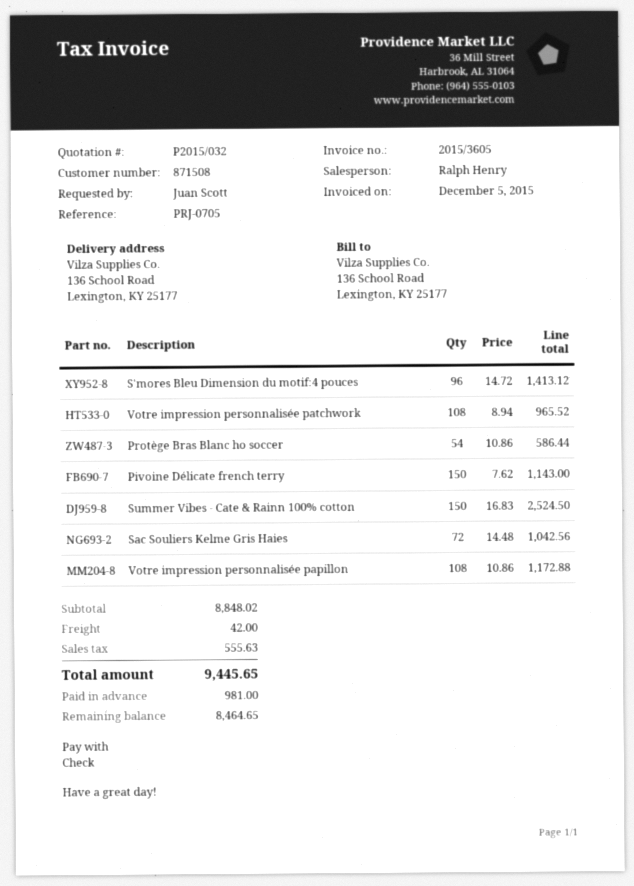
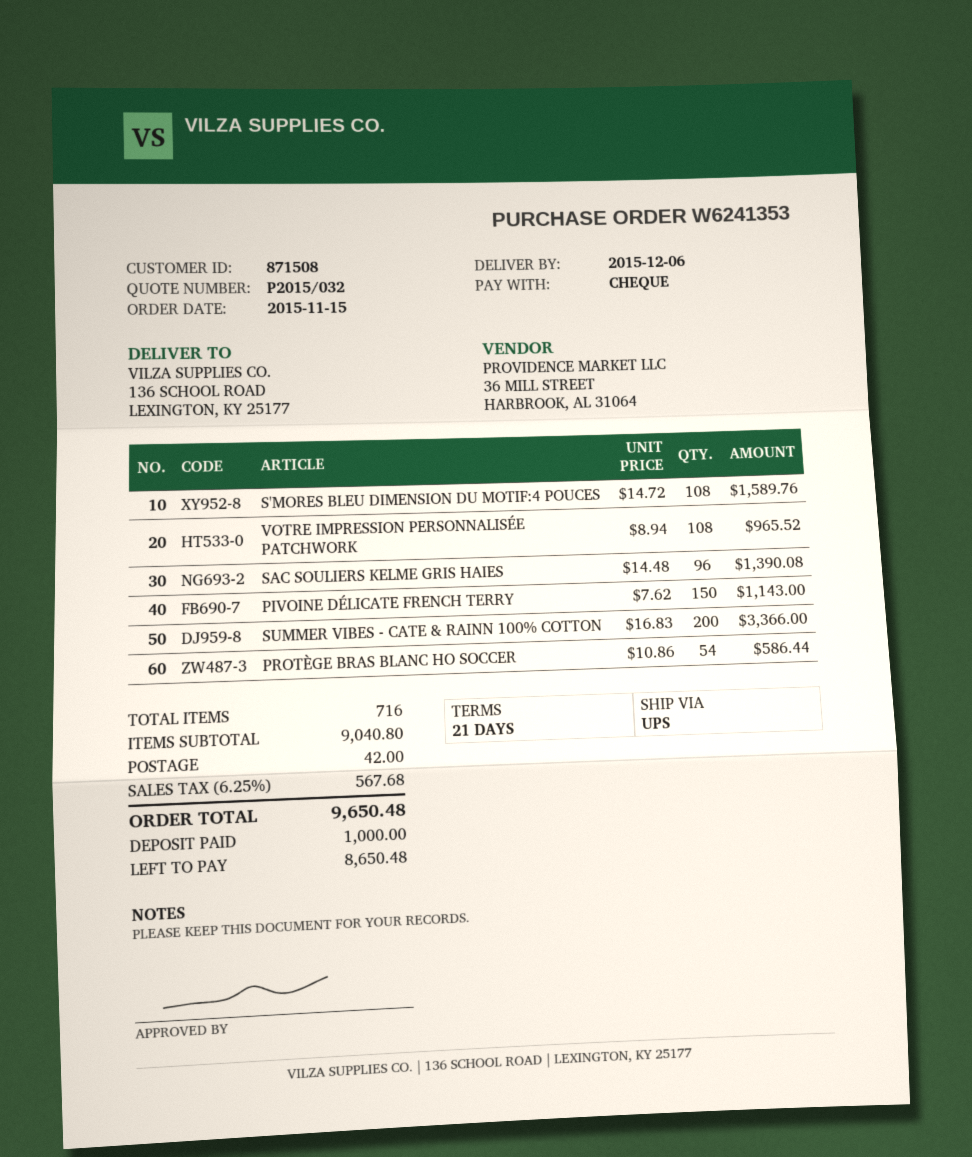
S'mores Bleu Dimension du motif:4 pouces: 96 x 14.72 = 1413.12 -> 108 x 14.72 = 1589.76
Summer Vibes - Cate & Rainn 100% cotton: 150 x 16.83 = 2524.50 -> 200 x 16.83 = 3366.00
Sac Souliers Kelme Gris Haies: 72 x 14.48 = 1042.56 -> 96 x 14.48 = 1390.08
Votre impression personnalisée papillon: 108 x 10.86 = 1172.88 -> none
subtotal: 8848.02 -> 9040.80
tax: 555.63 -> 567.68
total: 9445.65 -> 9650.48
deposit: 981.00 -> 1000.00
balance: 8464.65 -> 8650.48

